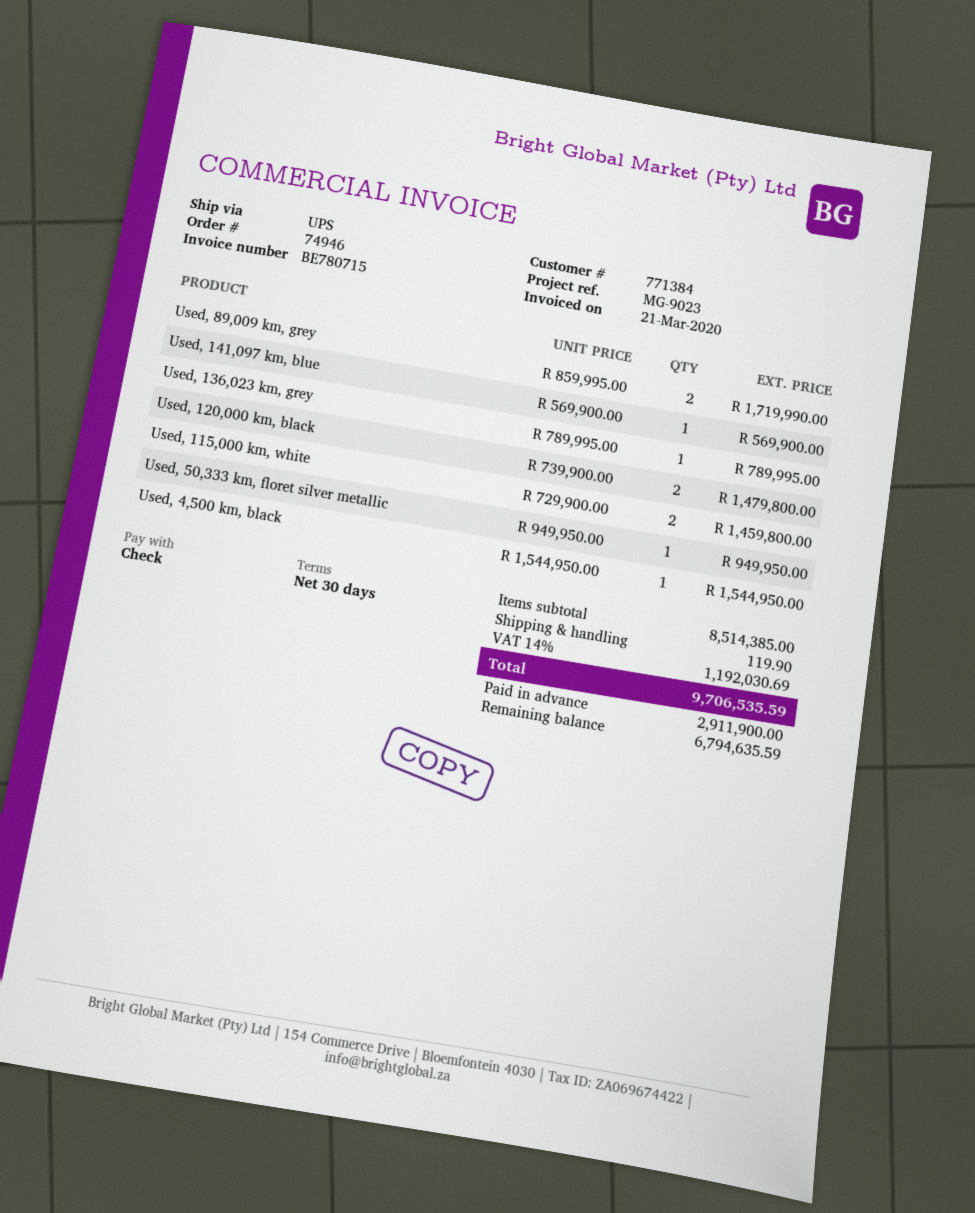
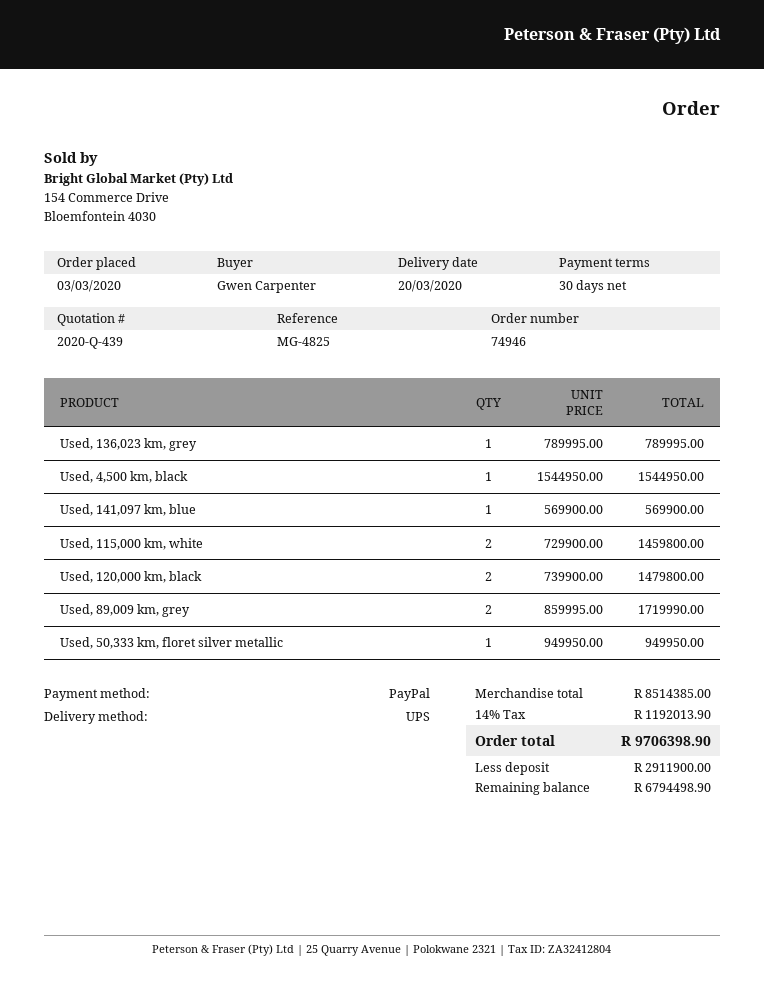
reference: MG-9023 -> MG-4825
payment method: cheque -> PayPal
shipping: 119.90 -> none
tax: 14% = 1192030.69 -> 14% = 1192013.90
total: 9706535.59 -> 9706398.90
balance: 6794635.59 -> 6794498.90

